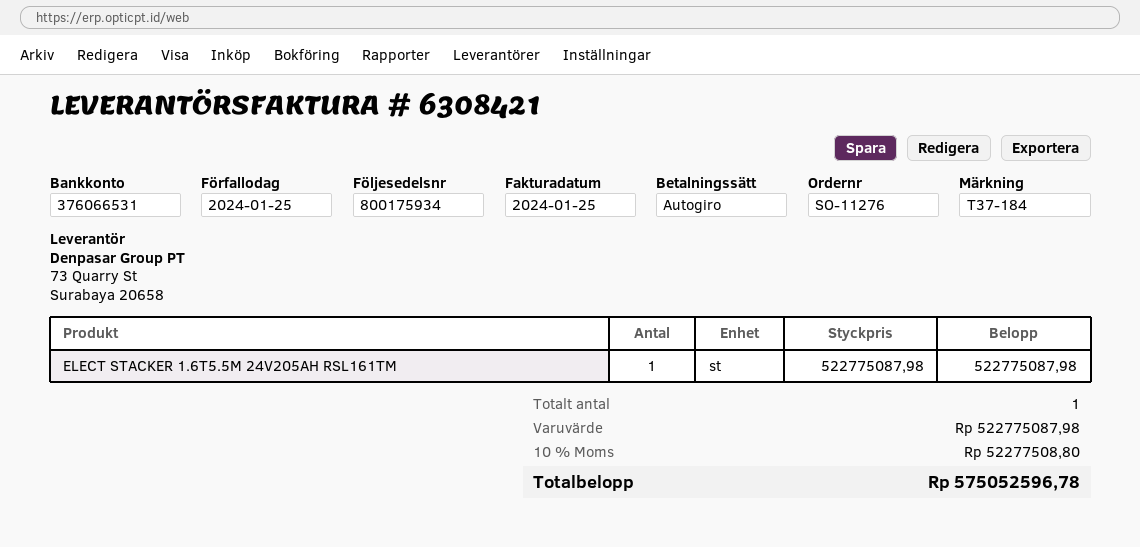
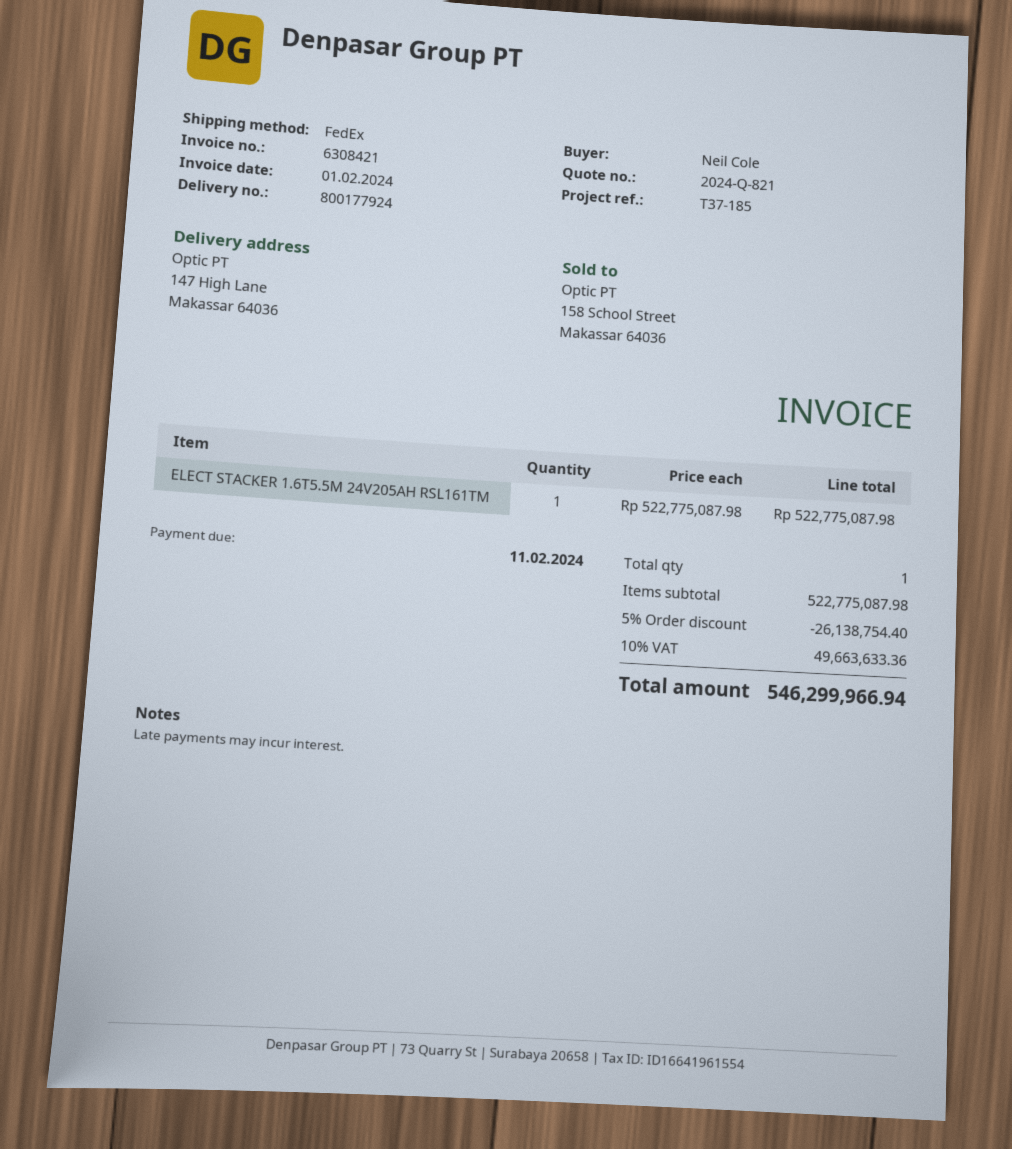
delivery note number: 800175934 -> 800177924
invoice date: 2024-01-25 -> 2024-02-01
due date: 2024-01-25 -> 2024-02-11
reference: T37-184 -> T37-185
discount: none -> 5% = 26138754.40
tax: 10% = 52277508.80 -> 10% = 49663633.36
total: 575052596.78 -> 546299966.94

